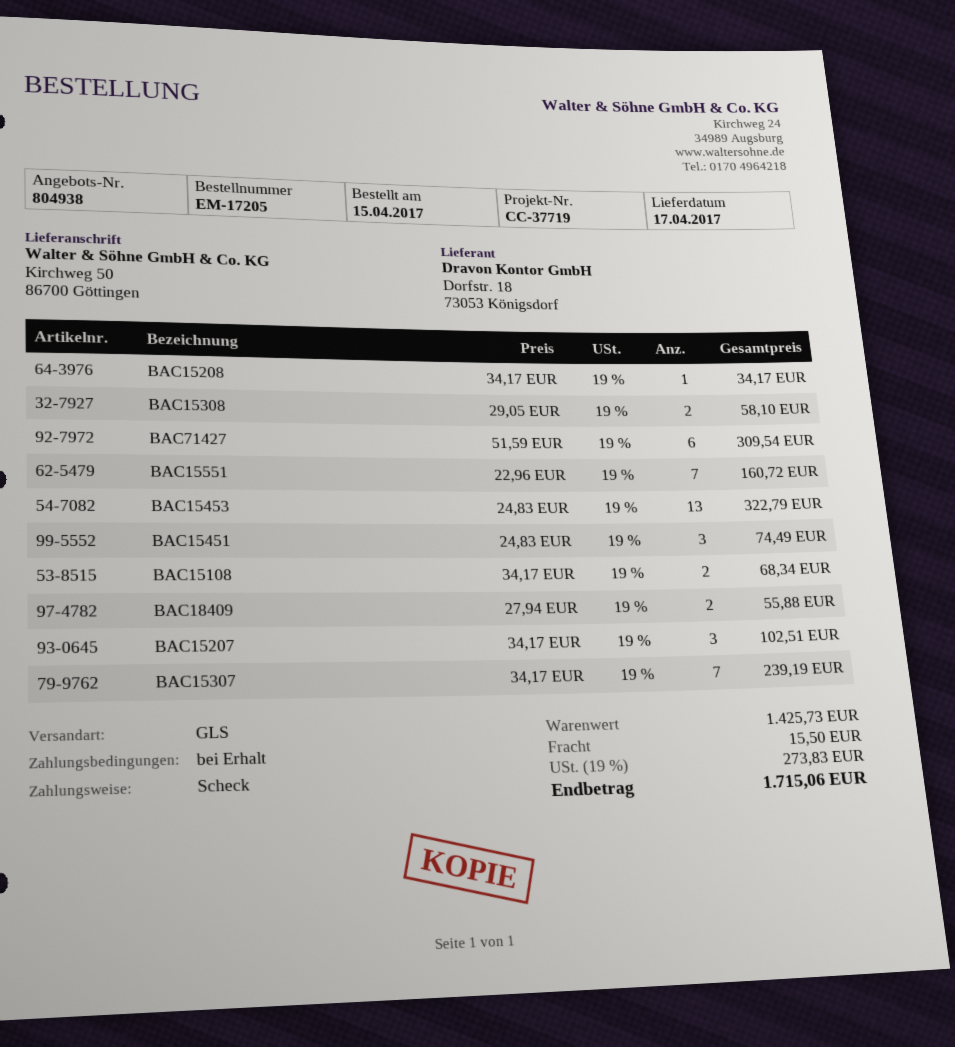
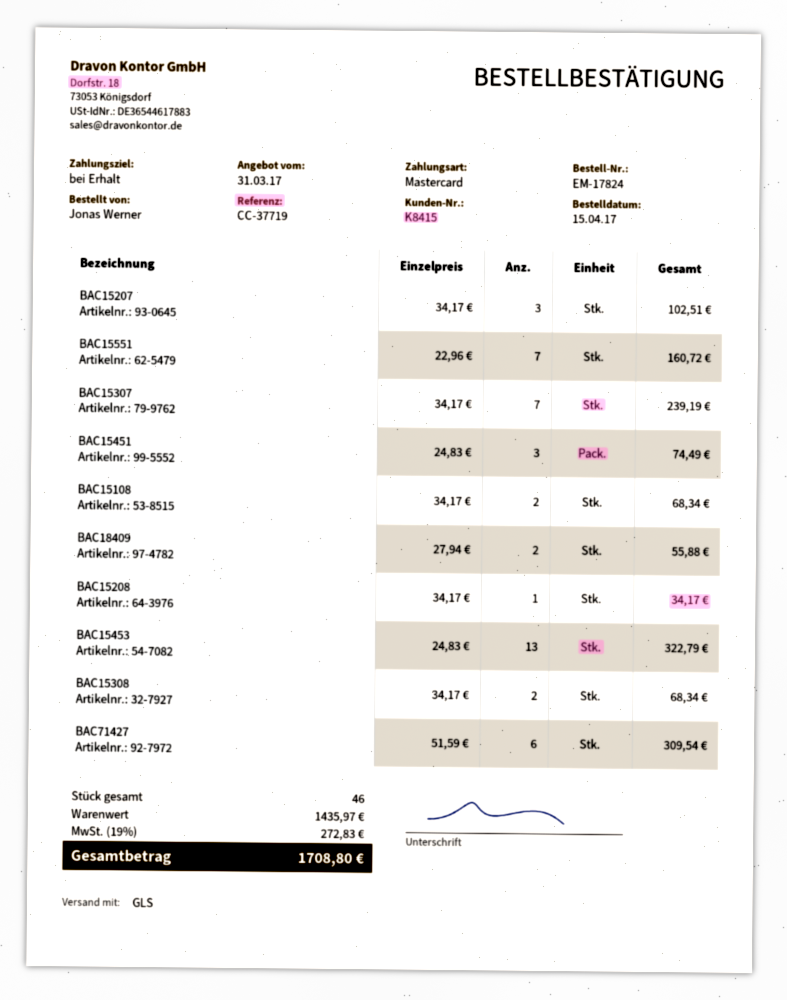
order number: EM-17205 -> EM-17824
payment method: cheque -> Mastercard
BAC15308: 2 x 29.05 = 58.10 -> 2 x 34.17 = 68.34
subtotal: 1425.73 -> 1435.97
shipping: 15.50 -> none
tax: 19% = 273.83 -> 19% = 272.83
total: 1715.06 -> 1708.80

